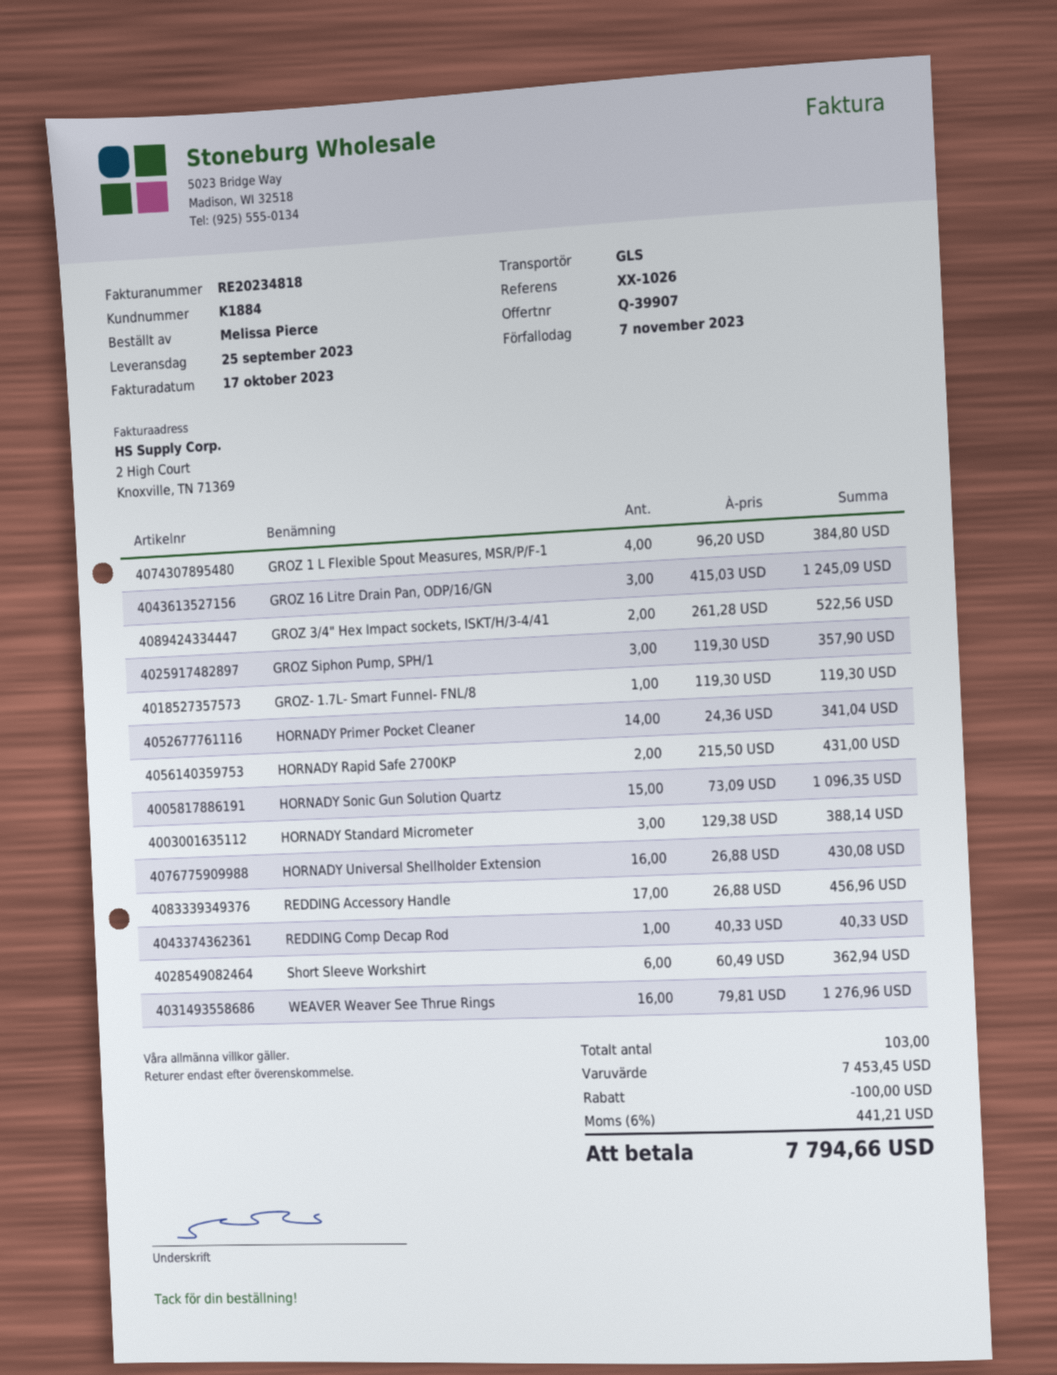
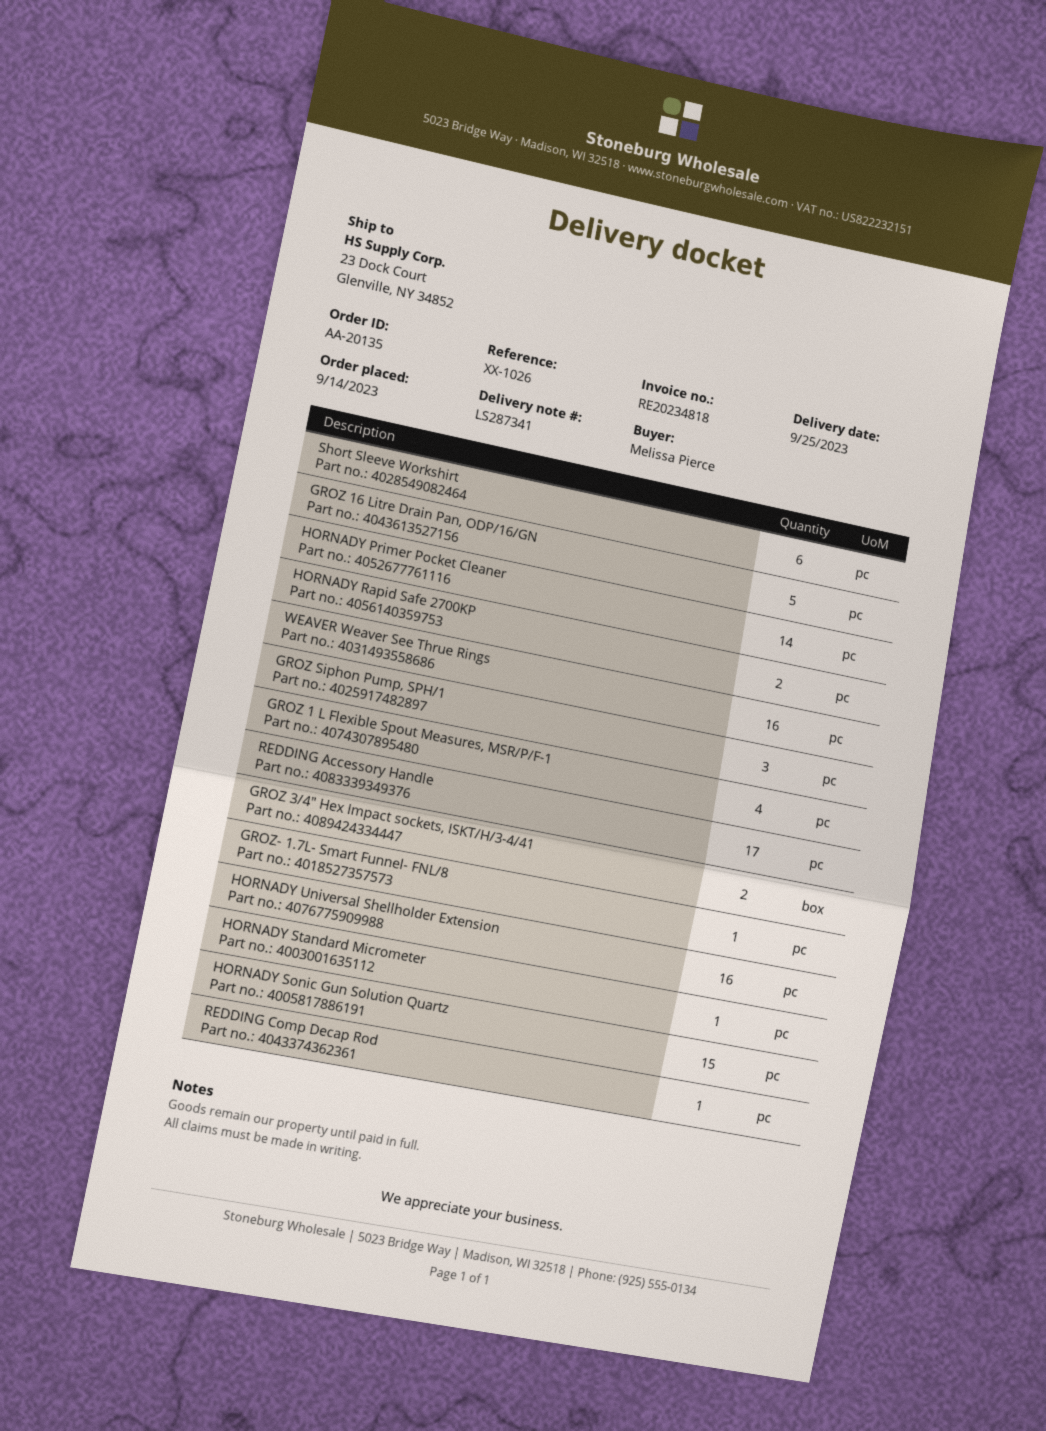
GROZ 16 Litre Drain Pan, ODP/16/GN: 3 -> 5
HORNADY Standard Micrometer: 3 -> 1

